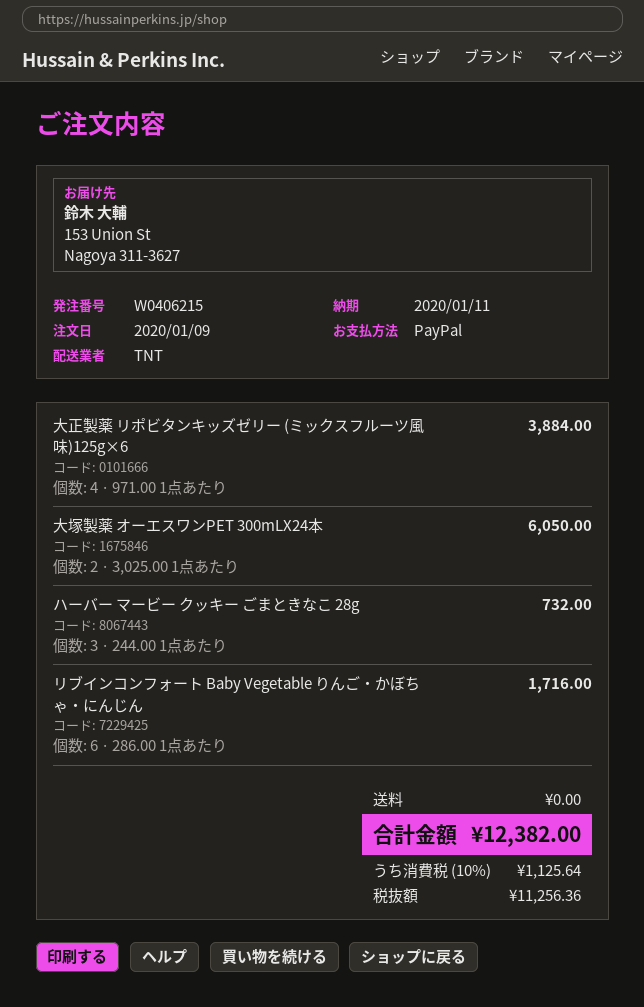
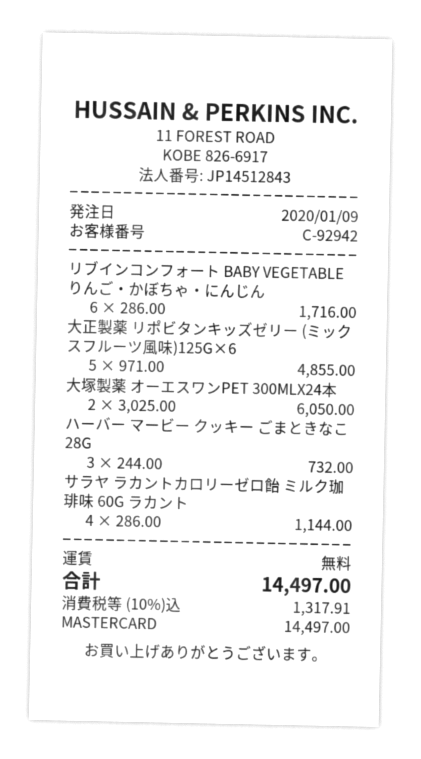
payment method: PayPal -> Mastercard
大正製薬 リポビタンキッズゼリー (ミックスフルーツ風味)125g×6: 4 x 971.00 = 3884.00 -> 5 x 971.00 = 4855.00
サラヤ ラカントカロリーゼロ飴 ミルク珈琲味 60G ラカント: none -> 4 x 286.00 = 1144.00
tax: 10% = 1125.64 -> 10% = 1317.91
total: 12382.00 -> 14497.00

